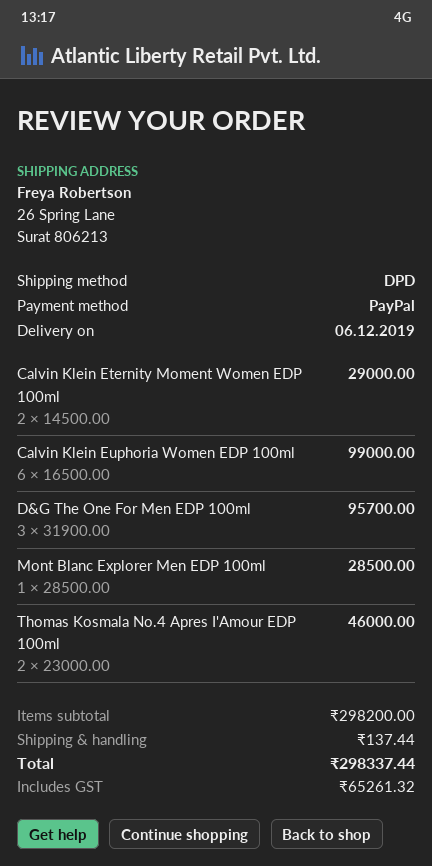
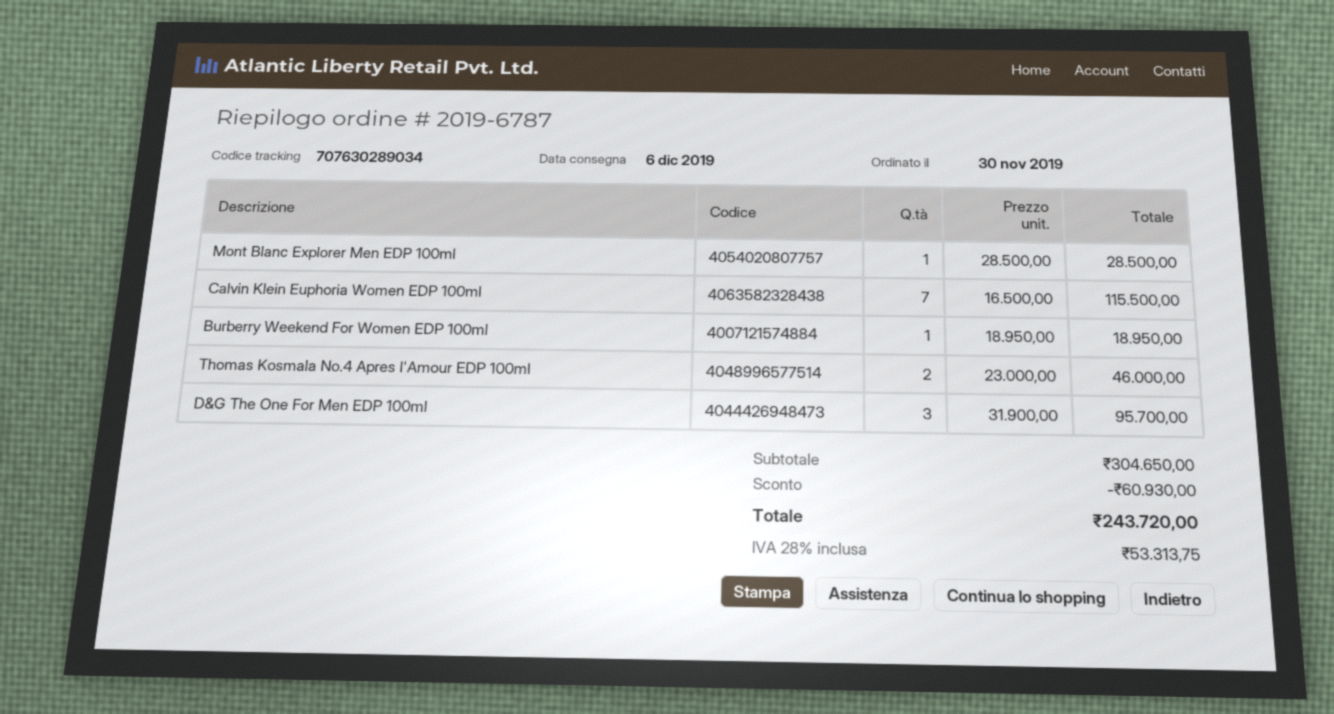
Calvin Klein Eternity Moment Women EDP 100ml: 2 x 14500.00 = 29000.00 -> none
Calvin Klein Euphoria Women EDP 100ml: 6 x 16500.00 = 99000.00 -> 7 x 16500.00 = 115500.00
Burberry Weekend For Women EDP 100ml: none -> 1 x 18950.00 = 18950.00
subtotal: 298200.00 -> 304650.00
discount: none -> 60930.00
shipping: 137.44 -> none
tax: 65261.32 -> 53313.75
total: 298337.44 -> 243720.00

